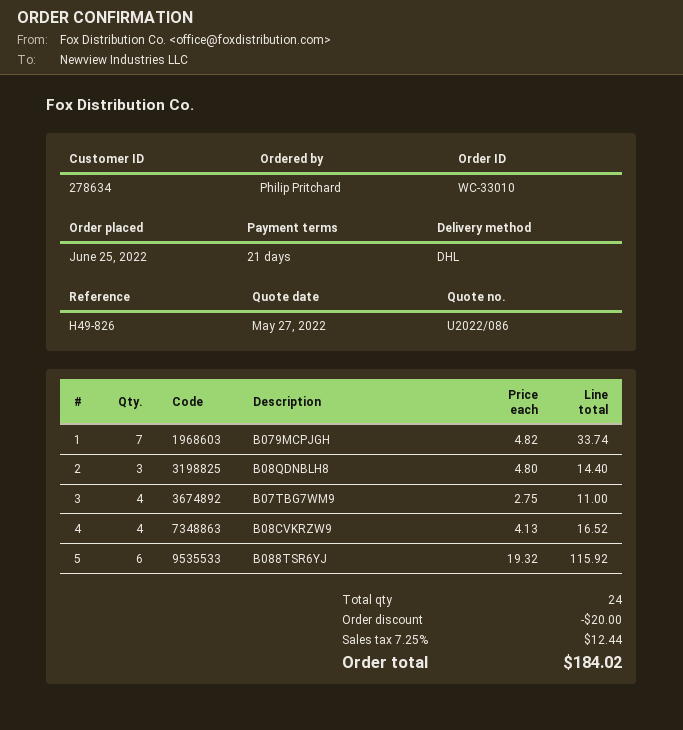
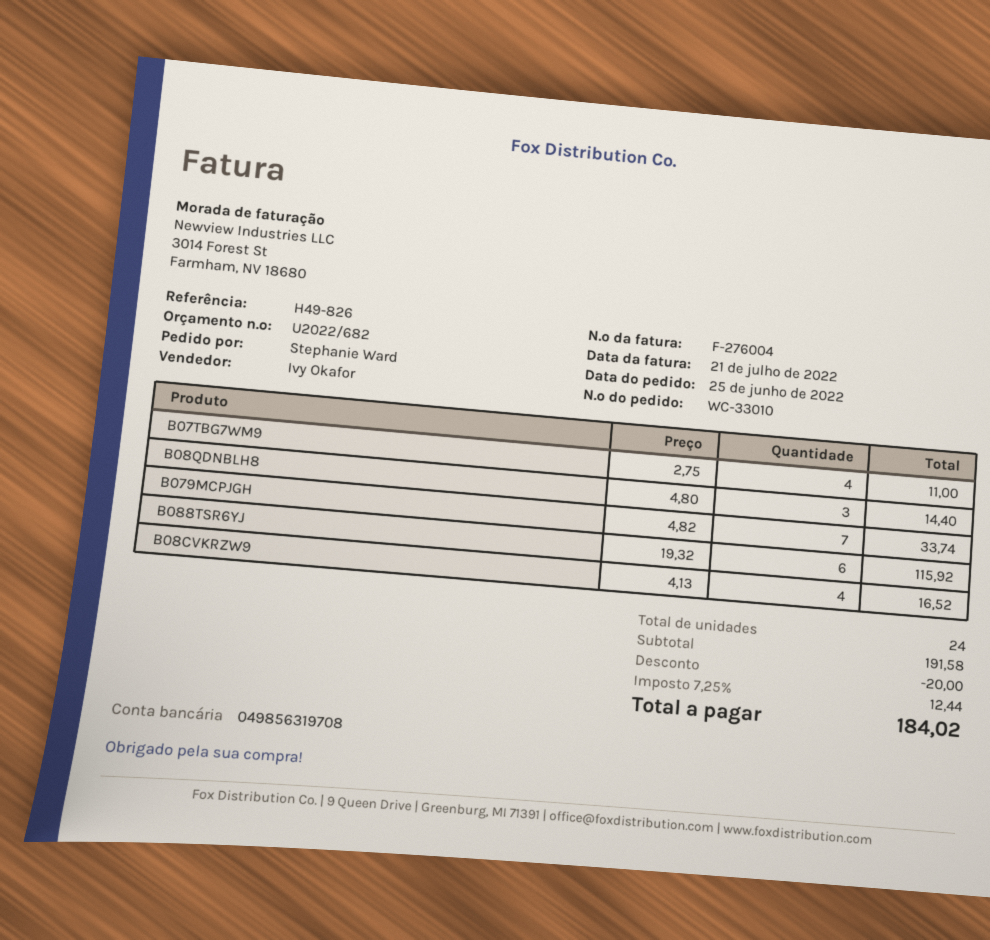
quote number: U2022/086 -> U2022/682
ordered by: Philip Pritchard -> Stephanie Ward

